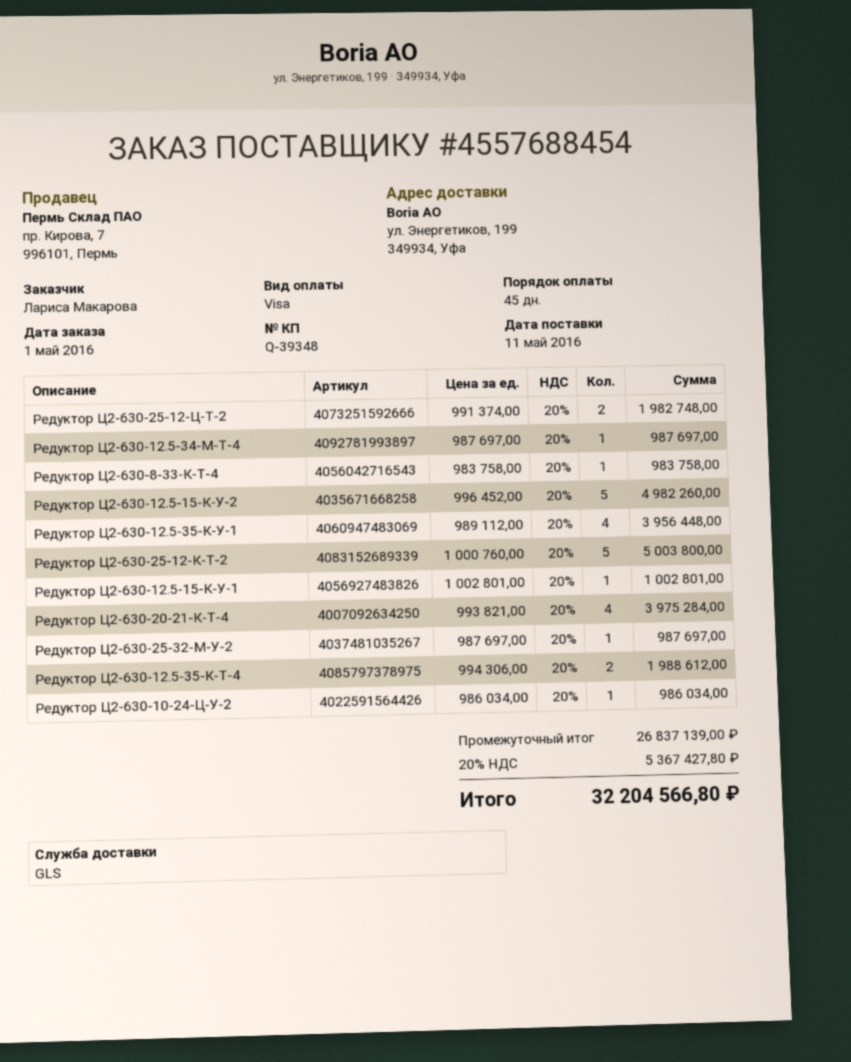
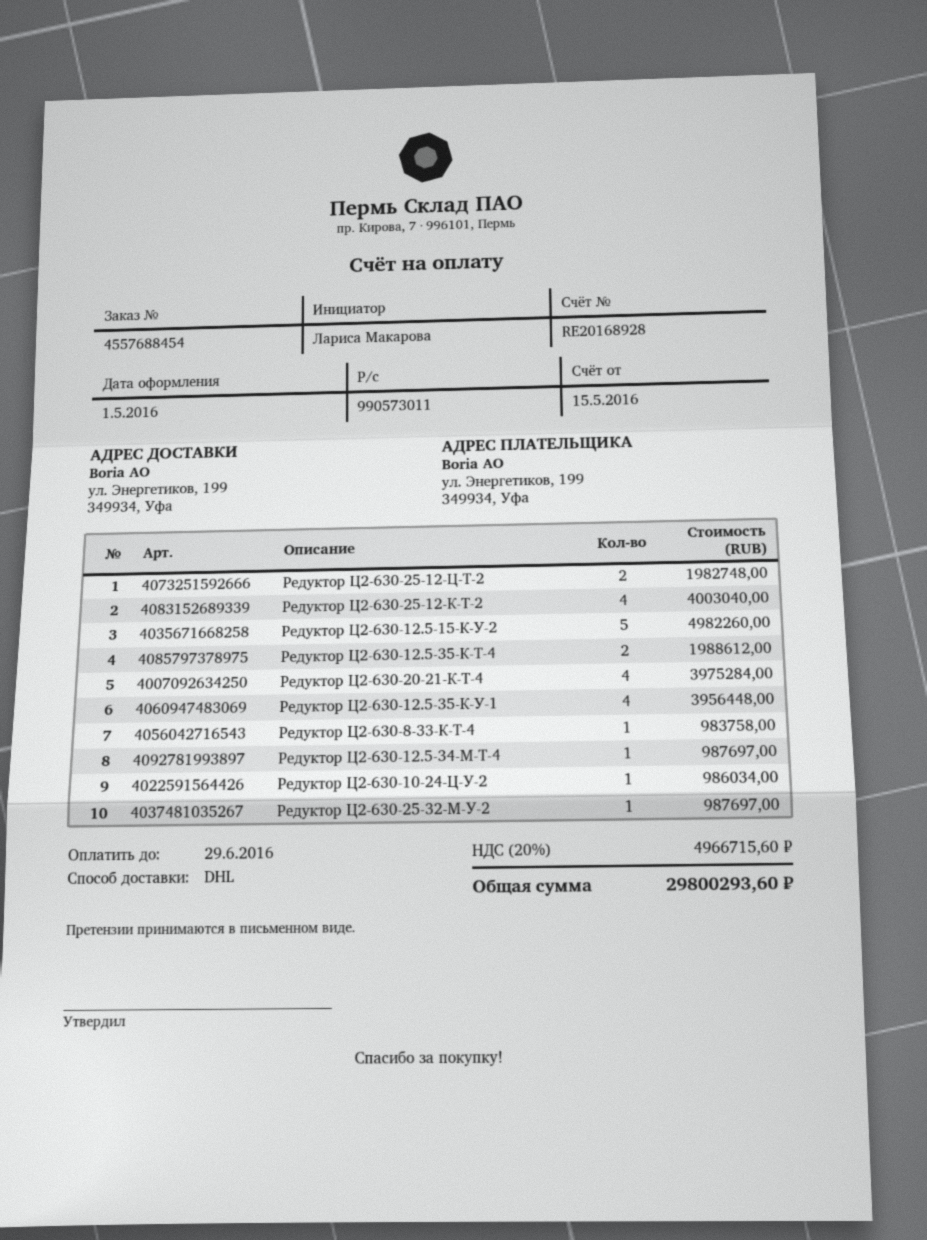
shipping method: GLS -> DHL
Редуктор Ц2-630-25-12-К-Т-2: 5 for 5003800.00 -> 4 for 4003040.00
Редуктор Ц2-630-12.5-15-К-У-1: 1 for 1002801.00 -> none
tax: 20% = 5367427.80 -> 20% = 4966715.60
total: 32204566.80 -> 29800293.60

